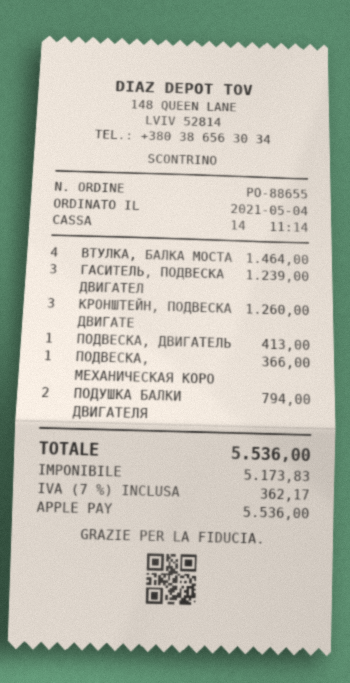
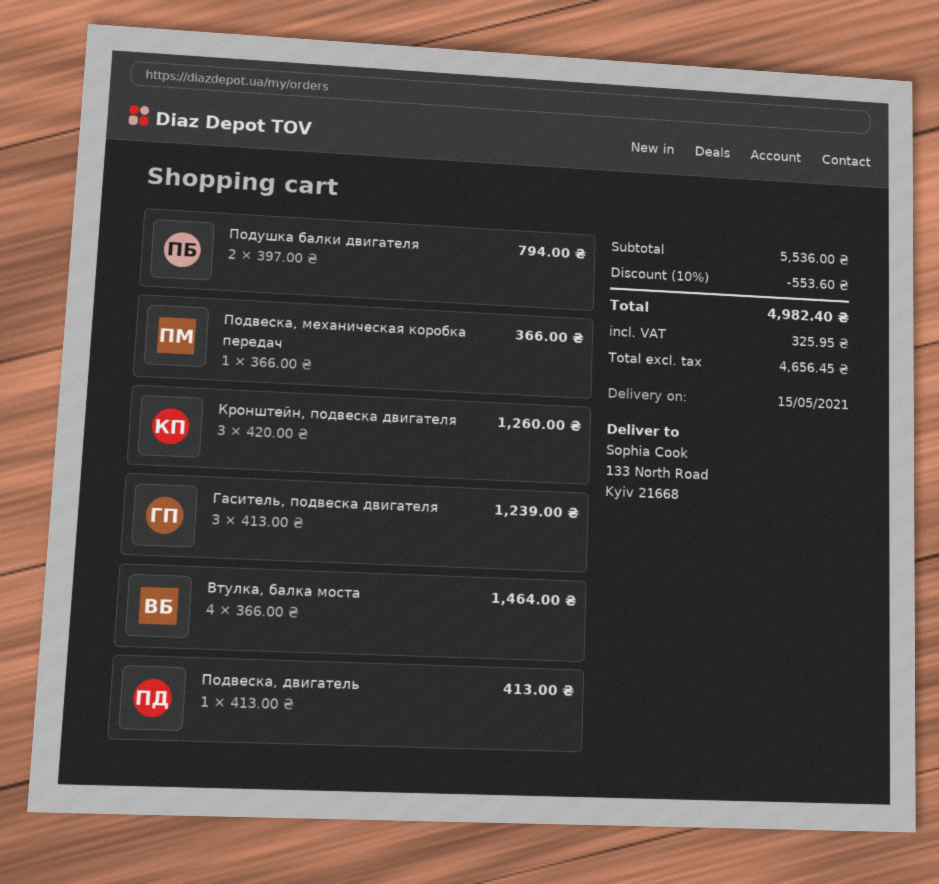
discount: none -> 10% = 553.60
net: 5173.83 -> 4656.45
tax: 362.17 -> 325.95
total: 5536.00 -> 4982.40

